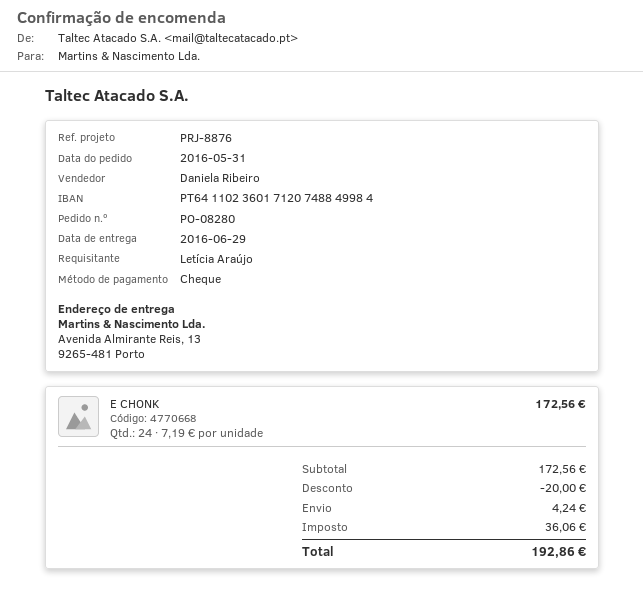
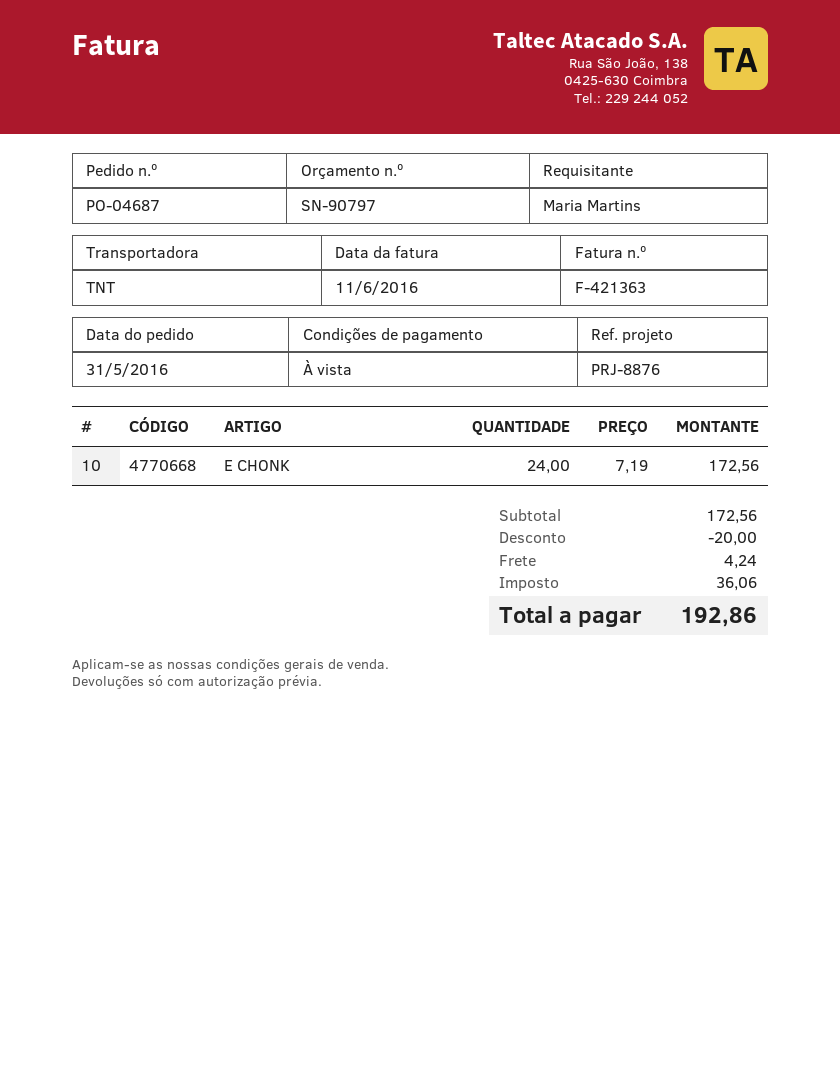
order number: PO-08280 -> PO-04687
ordered by: Letícia Araújo -> Maria Martins

